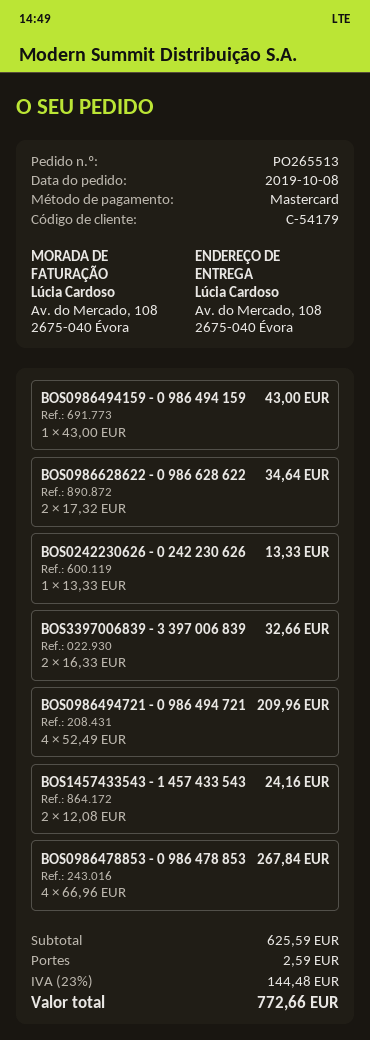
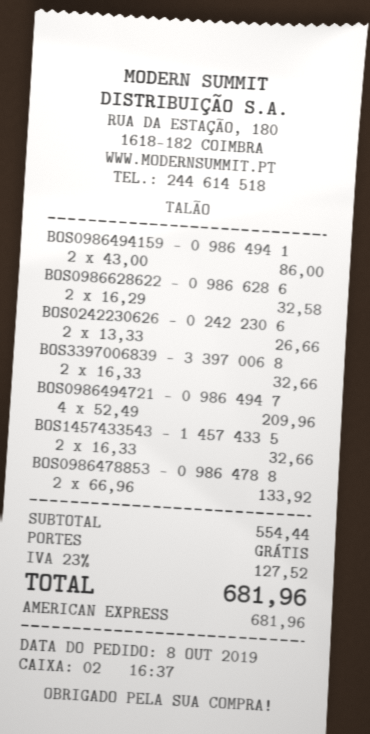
payment method: Mastercard -> American Express
BOS0986494159 - 0 986 494 159: 1 x 43.00 = 43.00 -> 2 x 43.00 = 86.00
BOS0986628622 - 0 986 628 622: 2 x 17.32 = 34.64 -> 2 x 16.29 = 32.58
BOS0242230626 - 0 242 230 626: 1 x 13.33 = 13.33 -> 2 x 13.33 = 26.66
BOS1457433543 - 1 457 433 543: 2 x 12.08 = 24.16 -> 2 x 16.33 = 32.66
BOS0986478853 - 0 986 478 853: 4 x 66.96 = 267.84 -> 2 x 66.96 = 133.92
subtotal: 625.59 -> 554.44
shipping: 2.59 -> 0.00
tax: 23% = 144.48 -> 23% = 127.52
total: 772.66 -> 681.96

